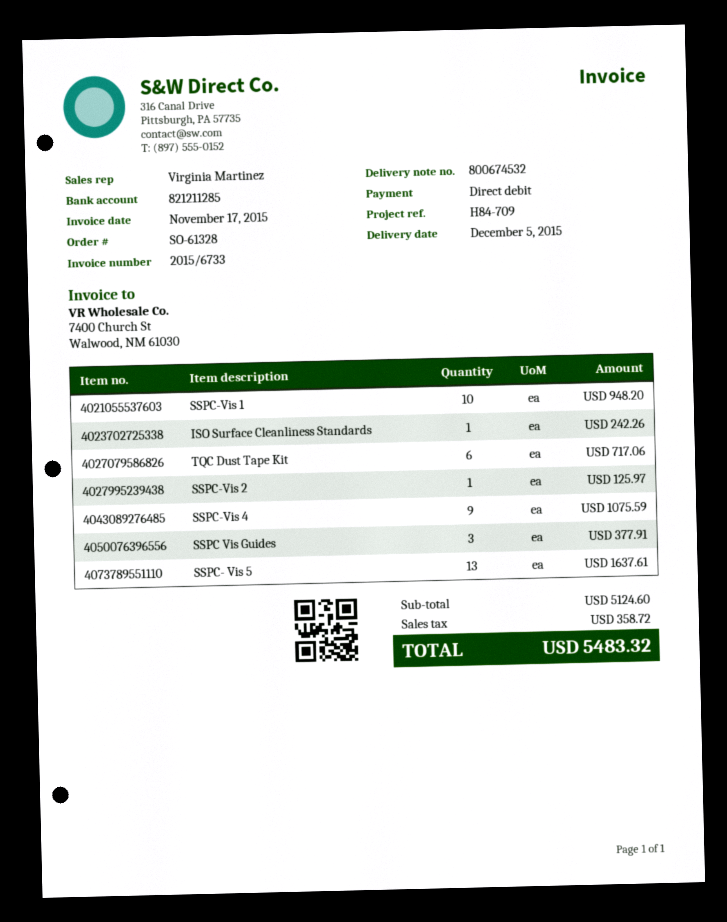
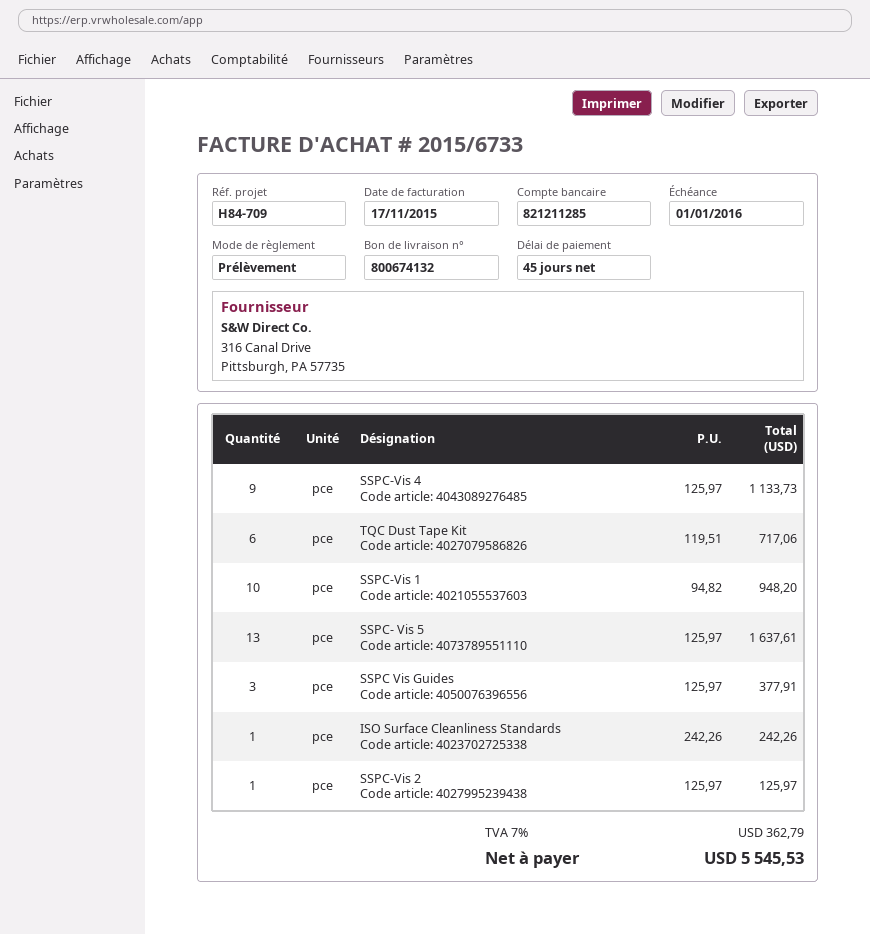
delivery note number: 800674532 -> 800674132
SSPC-Vis 4: 9 for 1075.59 -> 9 for 1133.73
tax: 358.72 -> 362.79
total: 5483.32 -> 5545.53

